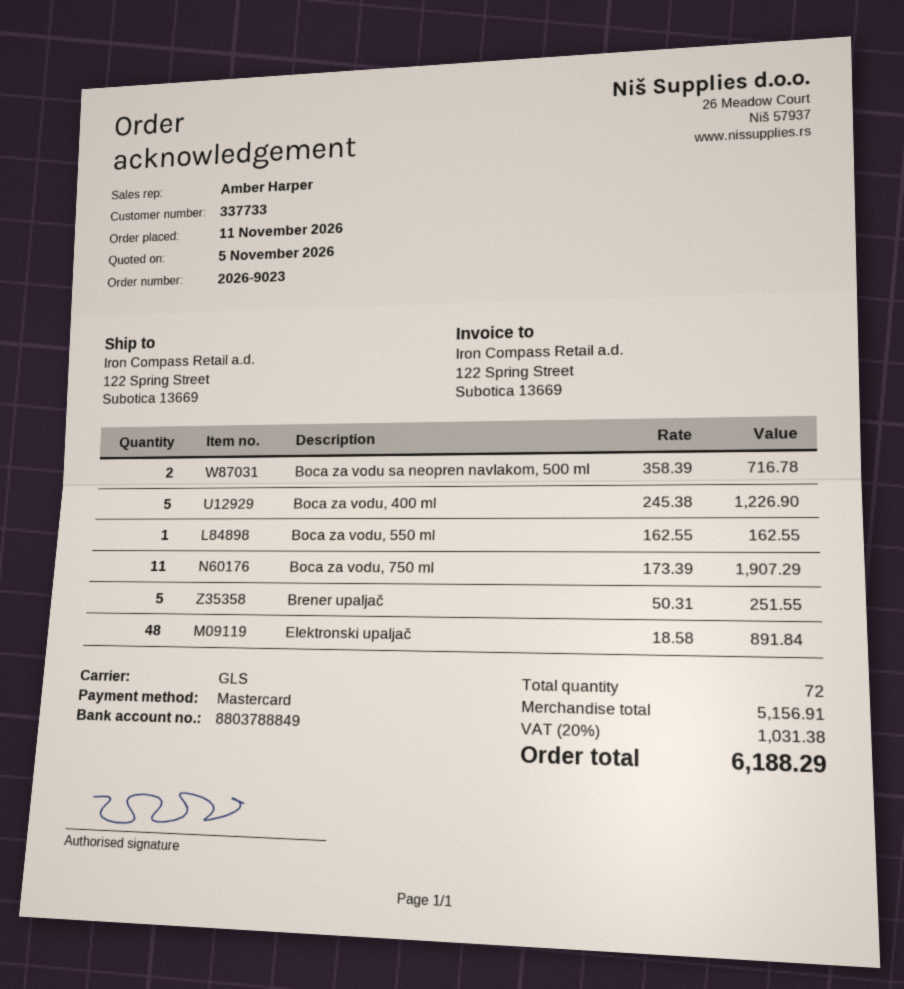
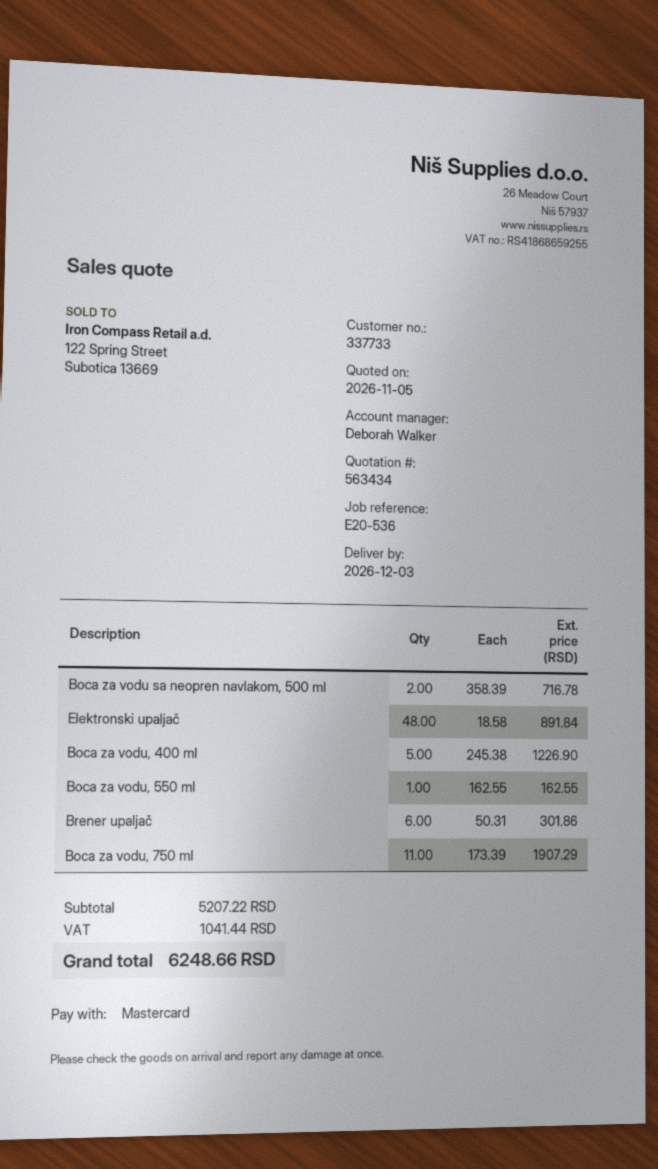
sales rep: Amber Harper -> Deborah Walker
Brener upaljač: 5 x 50.31 = 251.55 -> 6 x 50.31 = 301.86
subtotal: 5156.91 -> 5207.22
tax: 1031.38 -> 1041.44
total: 6188.29 -> 6248.66

